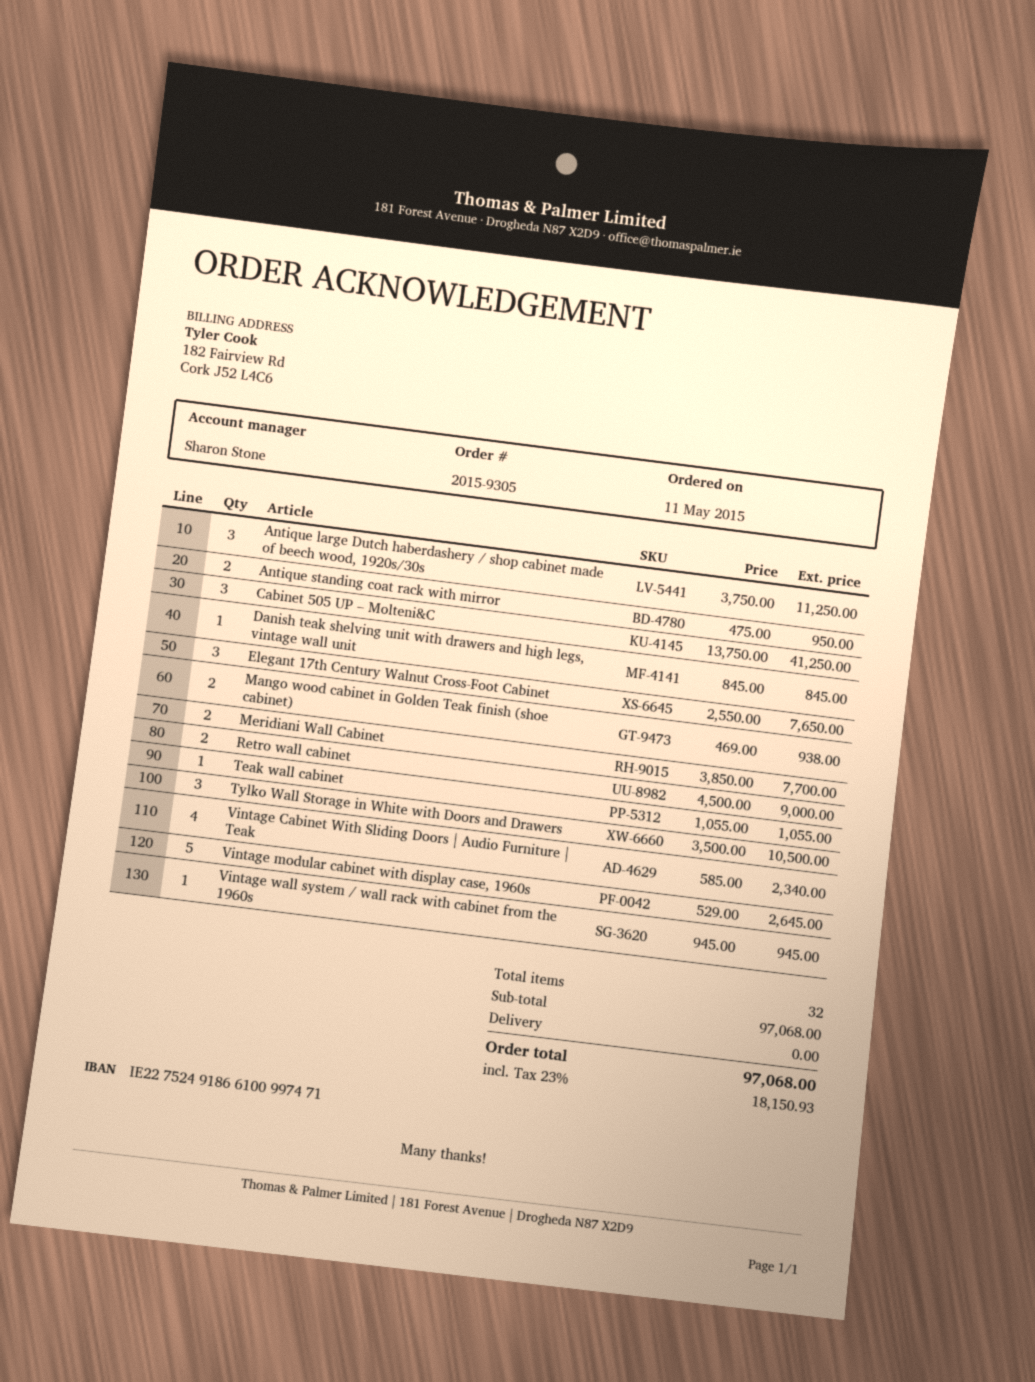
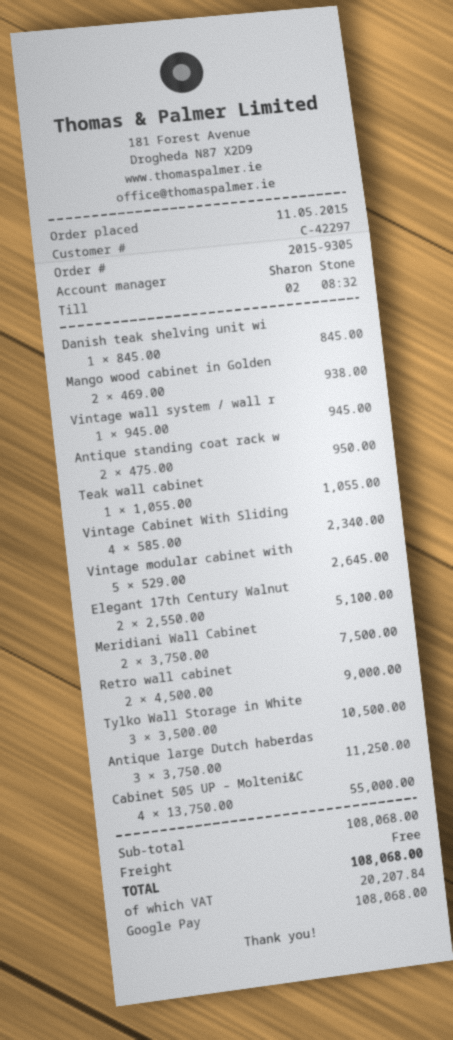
Cabinet 505 UP – Molteni&C: 3 x 13750.00 = 41250.00 -> 4 x 13750.00 = 55000.00
Elegant 17th Century Walnut Cross-Foot Cabinet: 3 x 2550.00 = 7650.00 -> 2 x 2550.00 = 5100.00
Meridiani Wall Cabinet: 2 x 3850.00 = 7700.00 -> 2 x 3750.00 = 7500.00
subtotal: 97068.00 -> 108068.00
tax: 18150.93 -> 20207.84
total: 97068.00 -> 108068.00

